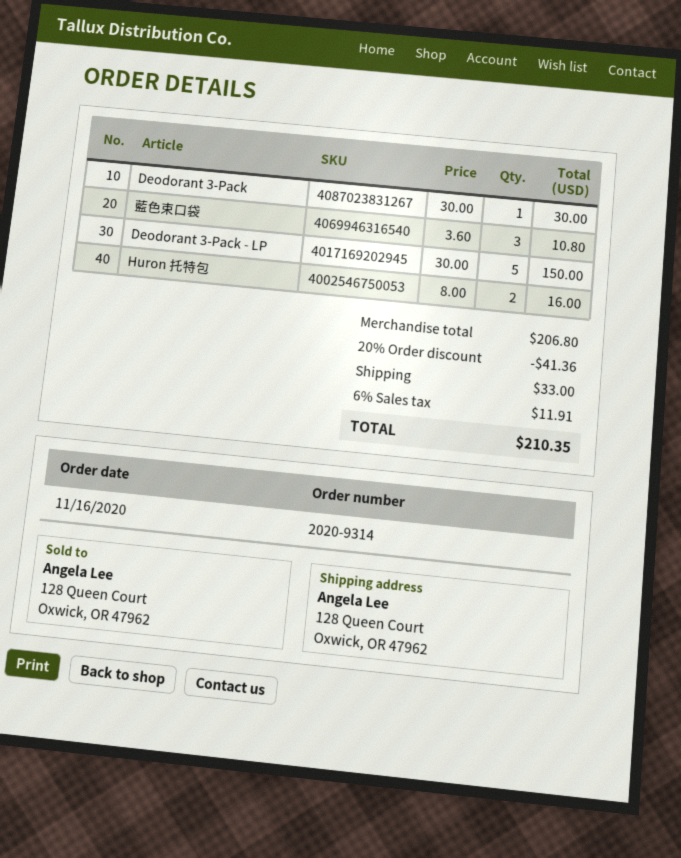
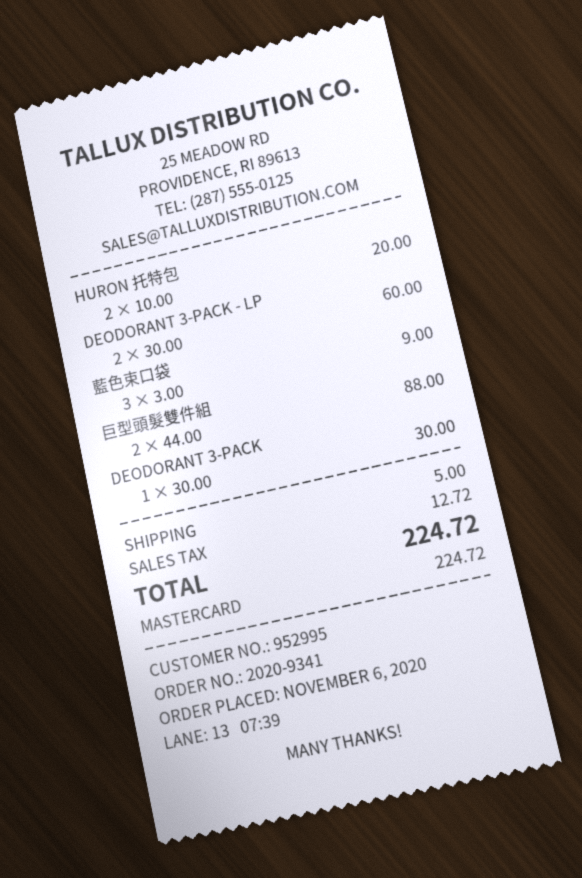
order number: 2020-9314 -> 2020-9341
order date: 2020-11-16 -> 2020-11-06
藍色束口袋: 3 x 3.60 = 10.80 -> 3 x 3.00 = 9.00
Deodorant 3-Pack - LP: 5 x 30.00 = 150.00 -> 2 x 30.00 = 60.00
Huron 托特包: 2 x 8.00 = 16.00 -> 2 x 10.00 = 20.00
巨型頭髮雙件組: none -> 2 x 44.00 = 88.00
discount: 20% = 41.36 -> none
shipping: 33.00 -> 5.00
tax: 11.91 -> 12.72
total: 210.35 -> 224.72

